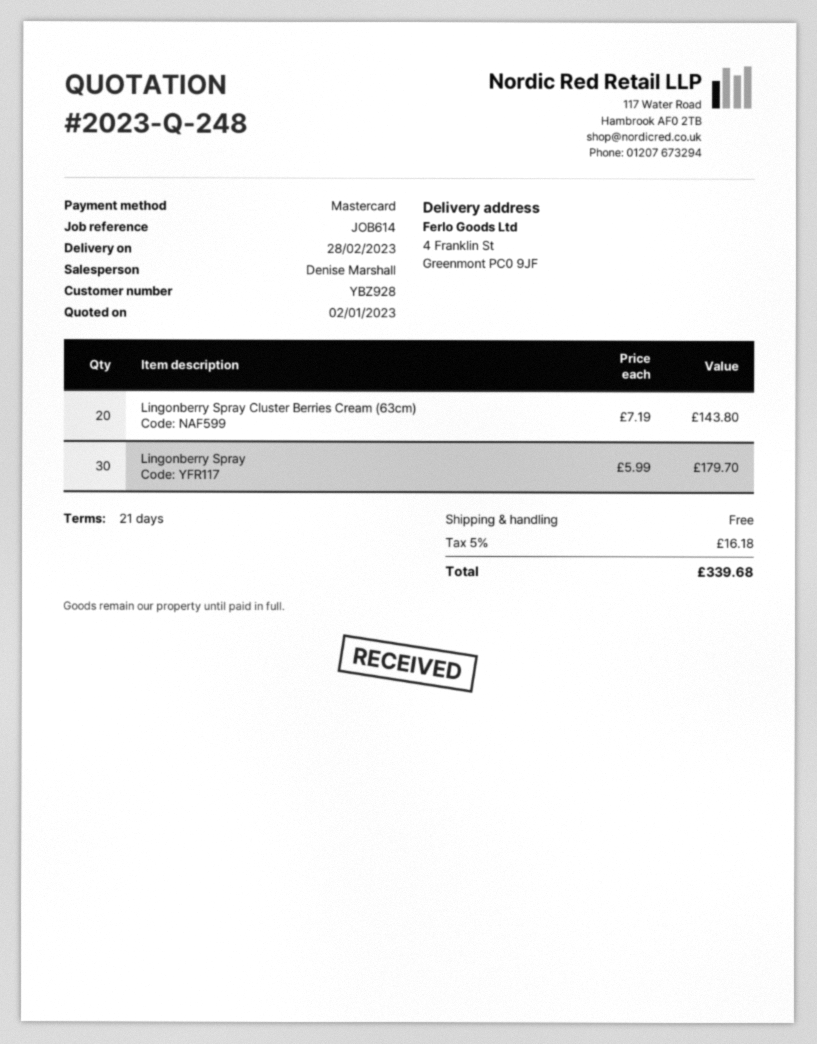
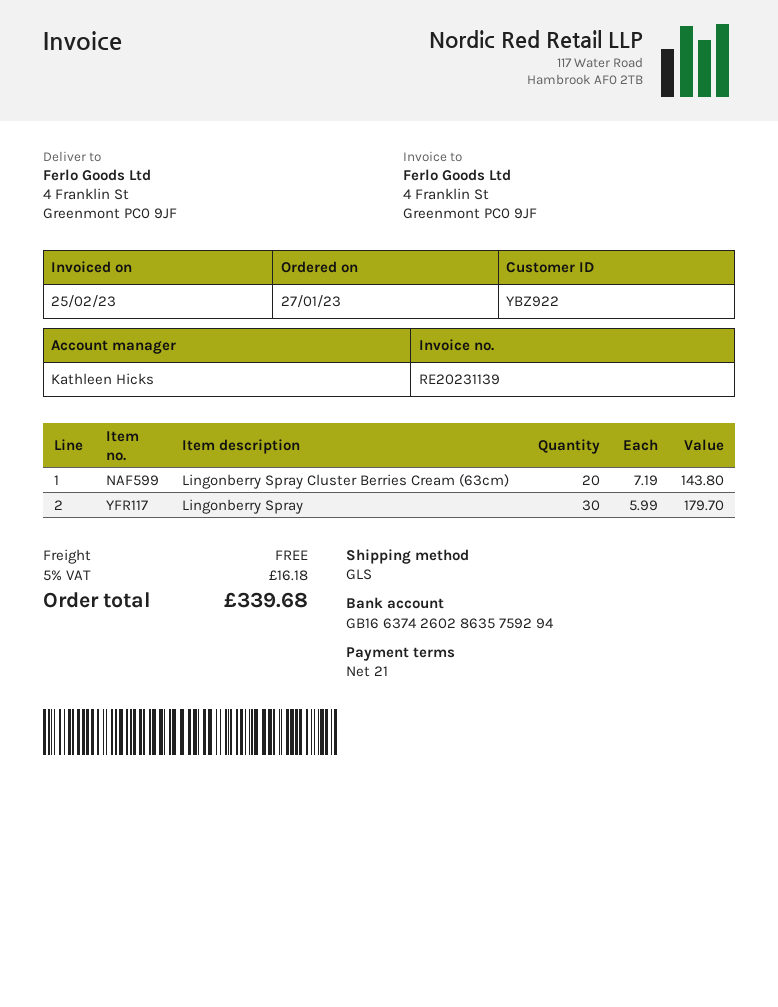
customer number: YBZ928 -> YBZ922
sales rep: Denise Marshall -> Kathleen Hicks

